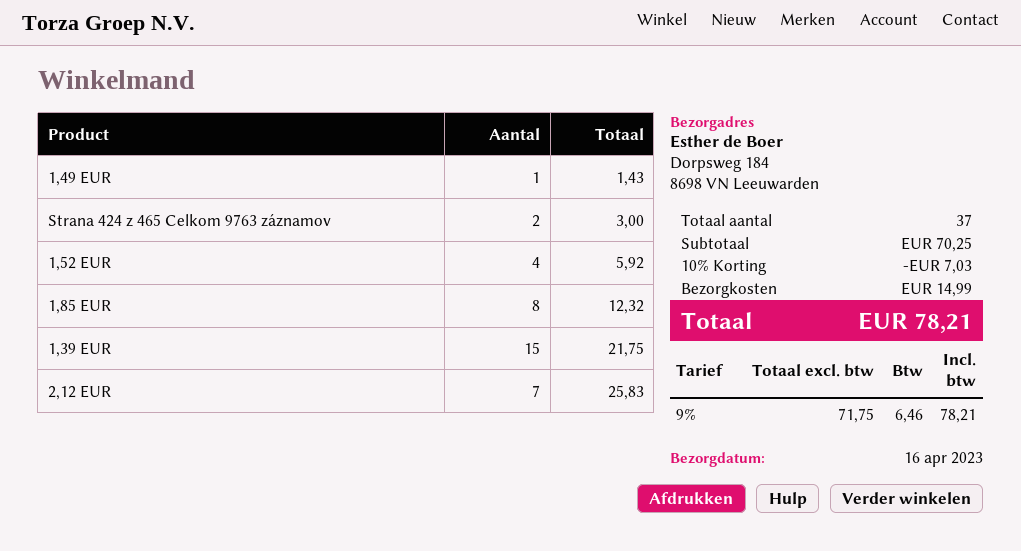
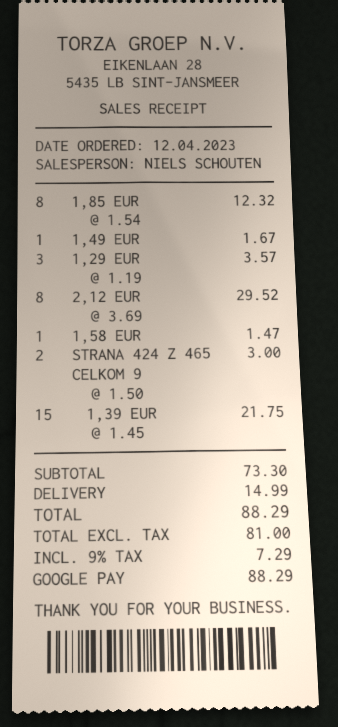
1,49 EUR: 1 for 1.43 -> 1 for 1.67
1,52 EUR: 4 for 5.92 -> none
2,12 EUR: 7 for 25.83 -> 8 for 29.52
1,29 EUR: none -> 3 for 3.57
1,58 EUR: none -> 1 for 1.47
subtotal: 70.25 -> 73.30
discount: 10% = 7.03 -> none
net: 71.75 -> 81.00
tax: 9% = 6.46 -> 9% = 7.29
total: 78.21 -> 88.29

